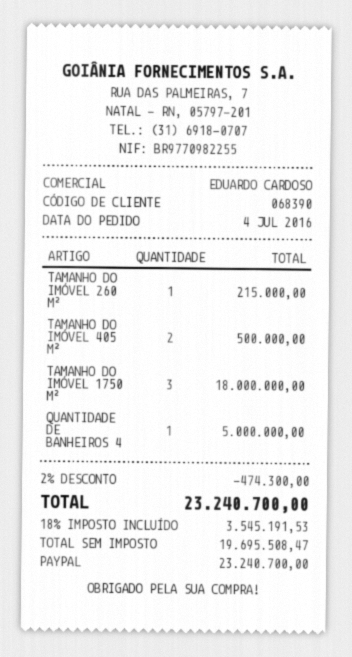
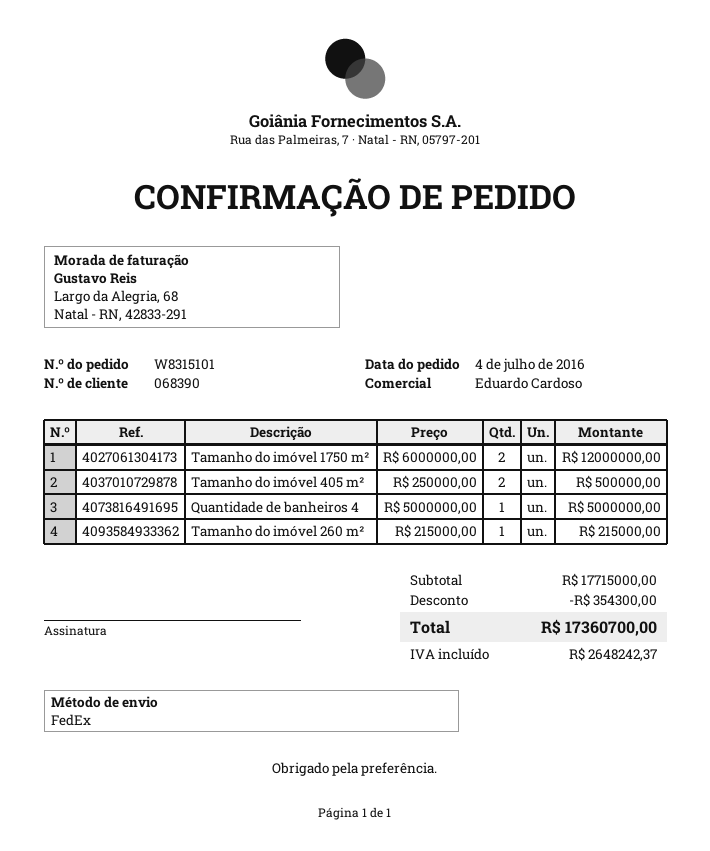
TAMANHO DO IMÓVEL 1750 M²: 3 for 18000000.00 -> 2 for 12000000.00
discount: 474300.00 -> 354300.00
tax: 3545191.53 -> 2648242.37
total: 23240700.00 -> 17360700.00

